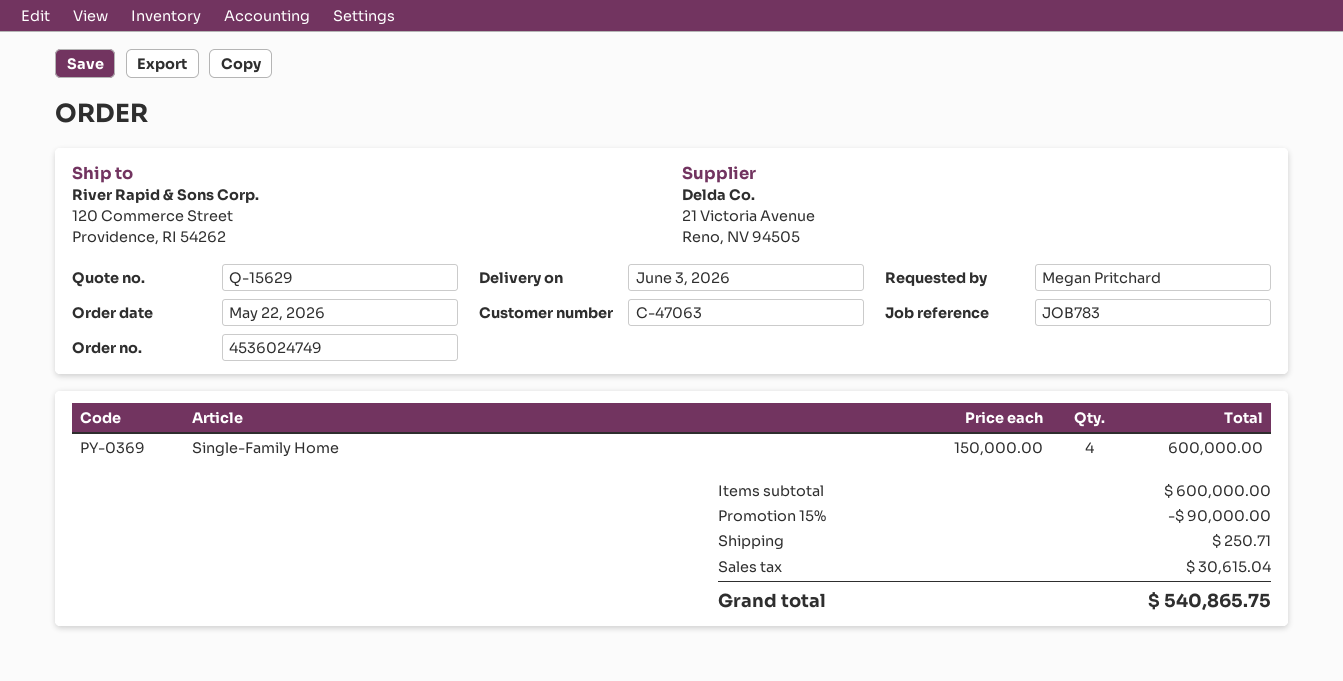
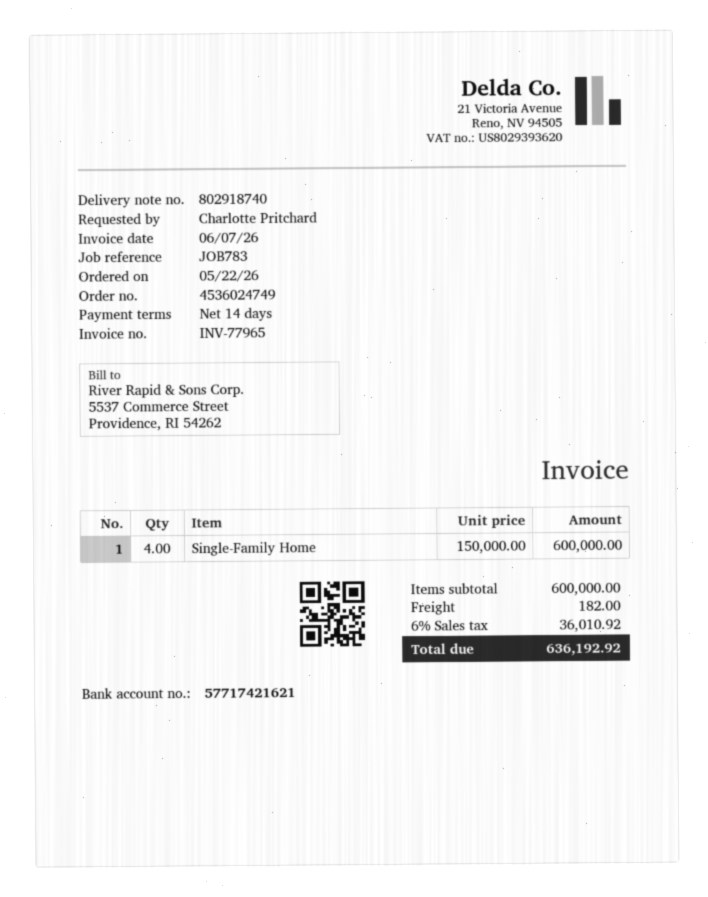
ordered by: Megan Pritchard -> Charlotte Pritchard
discount: 15% = 90000.00 -> none
shipping: 250.71 -> 182.00
tax: 30615.04 -> 36010.92
total: 540865.75 -> 636192.92

